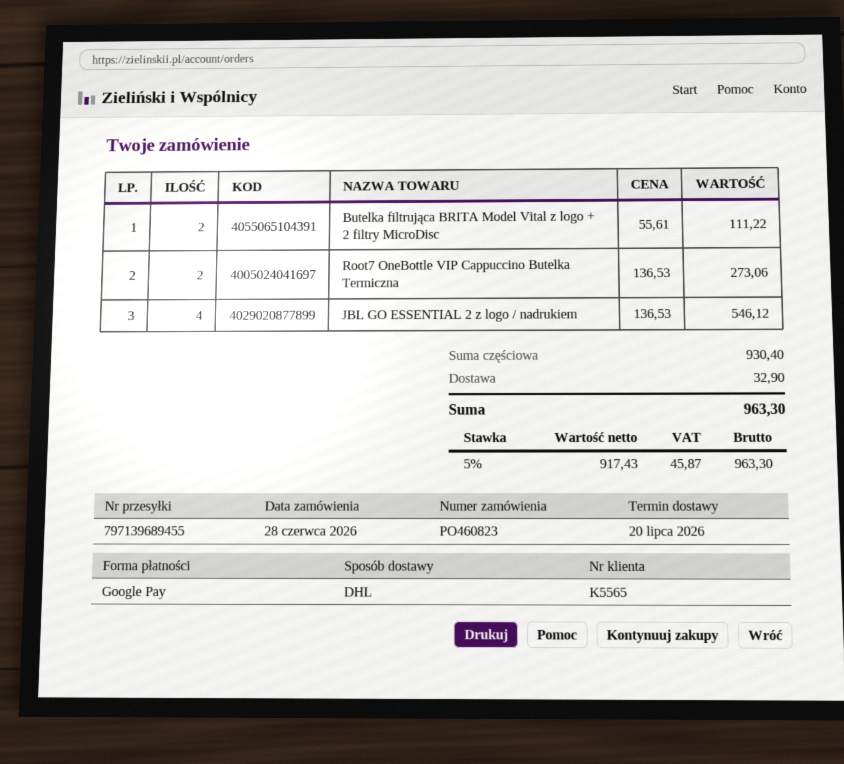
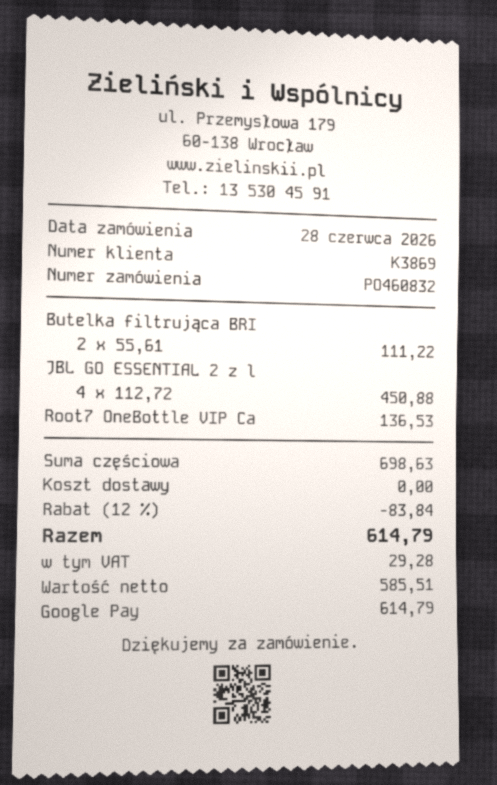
order number: PO460823 -> PO460832
customer number: K5565 -> K3869
Root7 OneBottle VIP Cappuccino Butelka Termiczna: 2 x 136.53 = 273.06 -> 1 x 136.53 = 136.53
JBL GO ESSENTIAL 2 z logo / nadrukiem: 4 x 136.53 = 546.12 -> 4 x 112.72 = 450.88
subtotal: 930.40 -> 698.63
discount: none -> 12% = 83.84
shipping: 32.90 -> 0.00
net: 917.43 -> 585.51
tax: 45.87 -> 29.28
total: 963.30 -> 614.79

